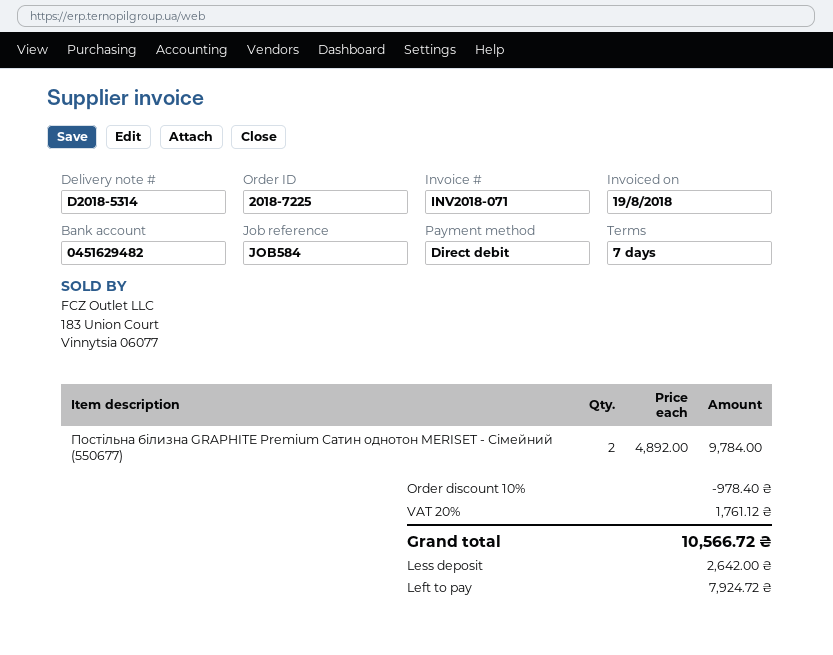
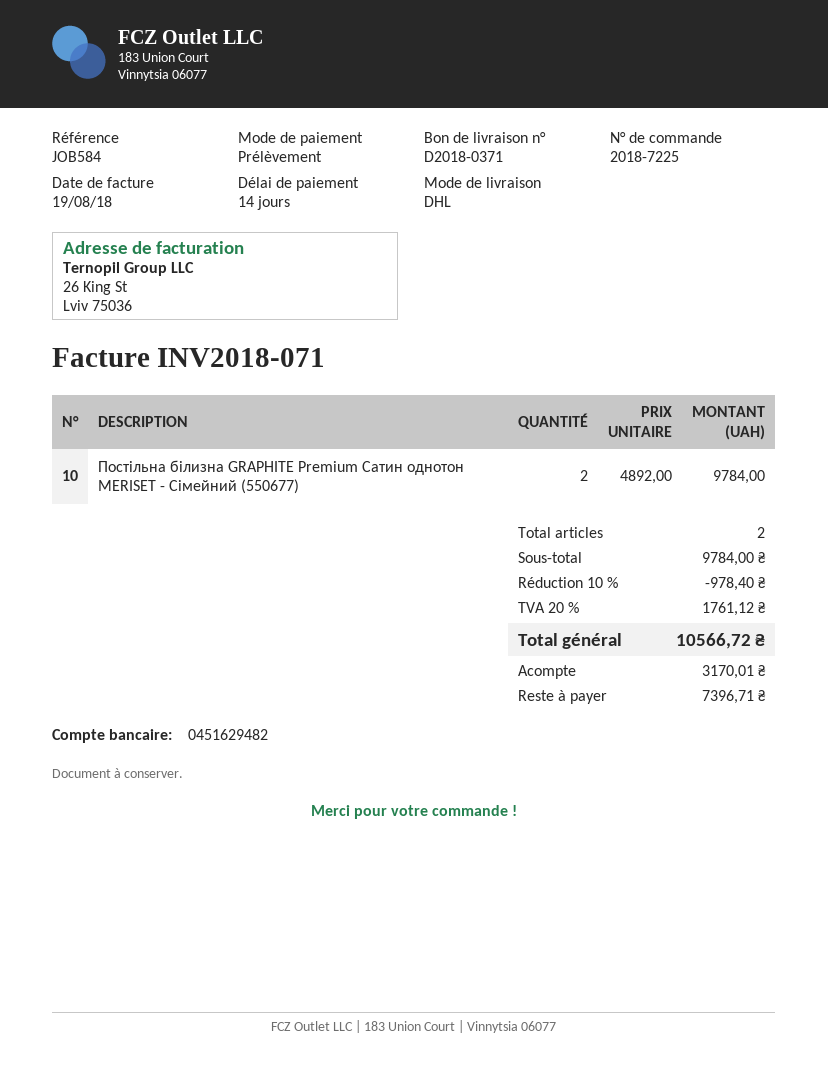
delivery note number: D2018-5314 -> D2018-0371
payment terms: 7 days -> 14 days
deposit: 2642.00 -> 3170.01
balance: 7924.72 -> 7396.71

